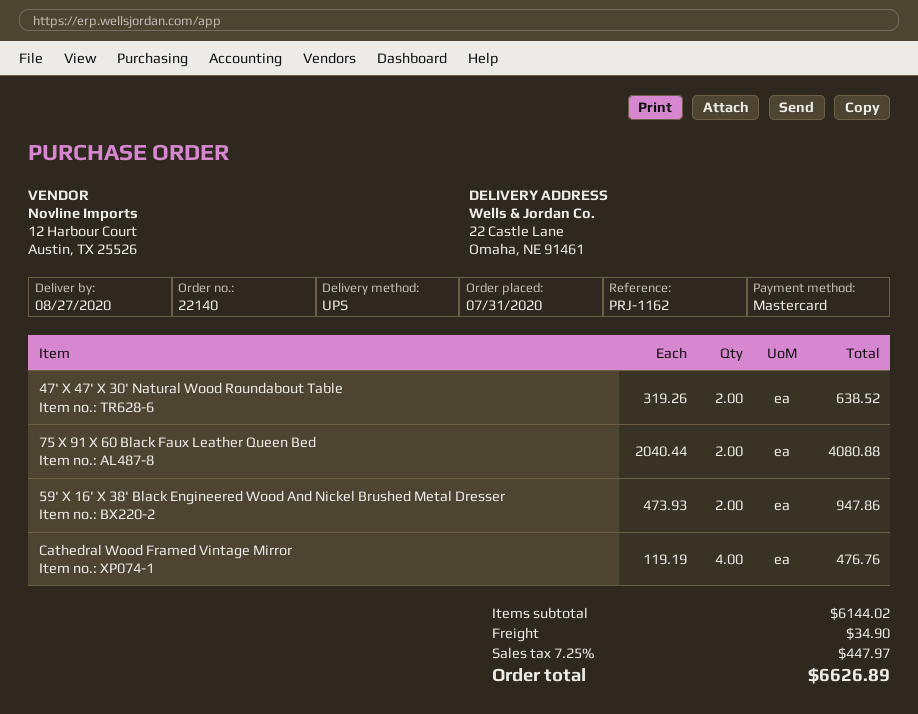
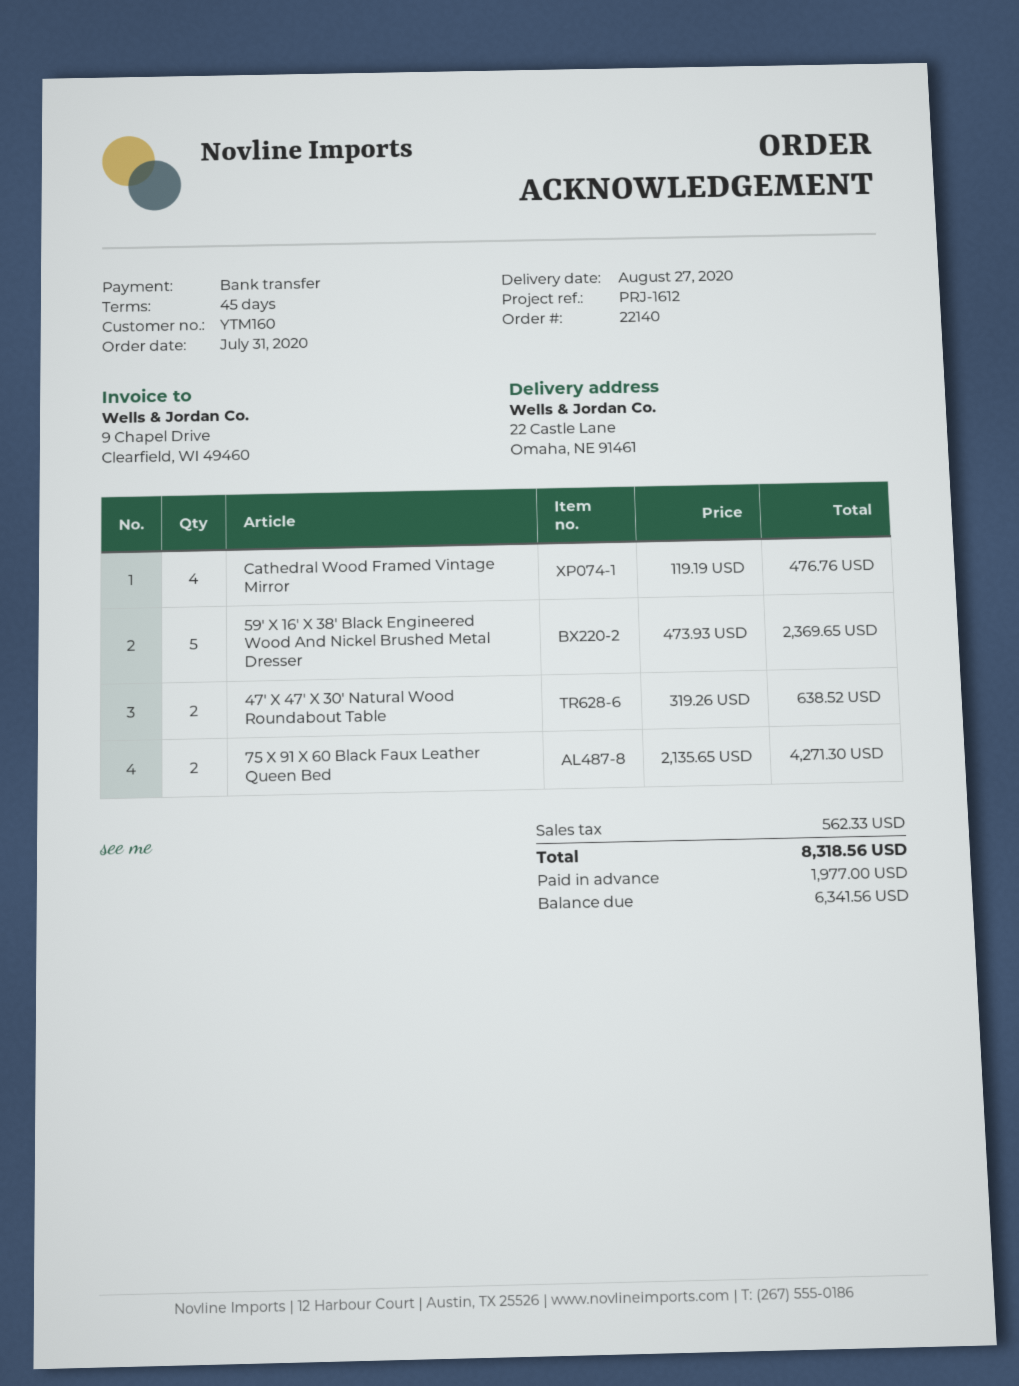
reference: PRJ-1162 -> PRJ-1612
payment method: Mastercard -> bank transfer
75 X 91 X 60 Black Faux Leather Queen Bed: 2 x 2040.44 = 4080.88 -> 2 x 2135.65 = 4271.30
59' X 16' X 38' Black Engineered Wood And Nickel Brushed Metal Dresser: 2 x 473.93 = 947.86 -> 5 x 473.93 = 2369.65
shipping: 34.90 -> none
tax: 447.97 -> 562.33
total: 6626.89 -> 8318.56

